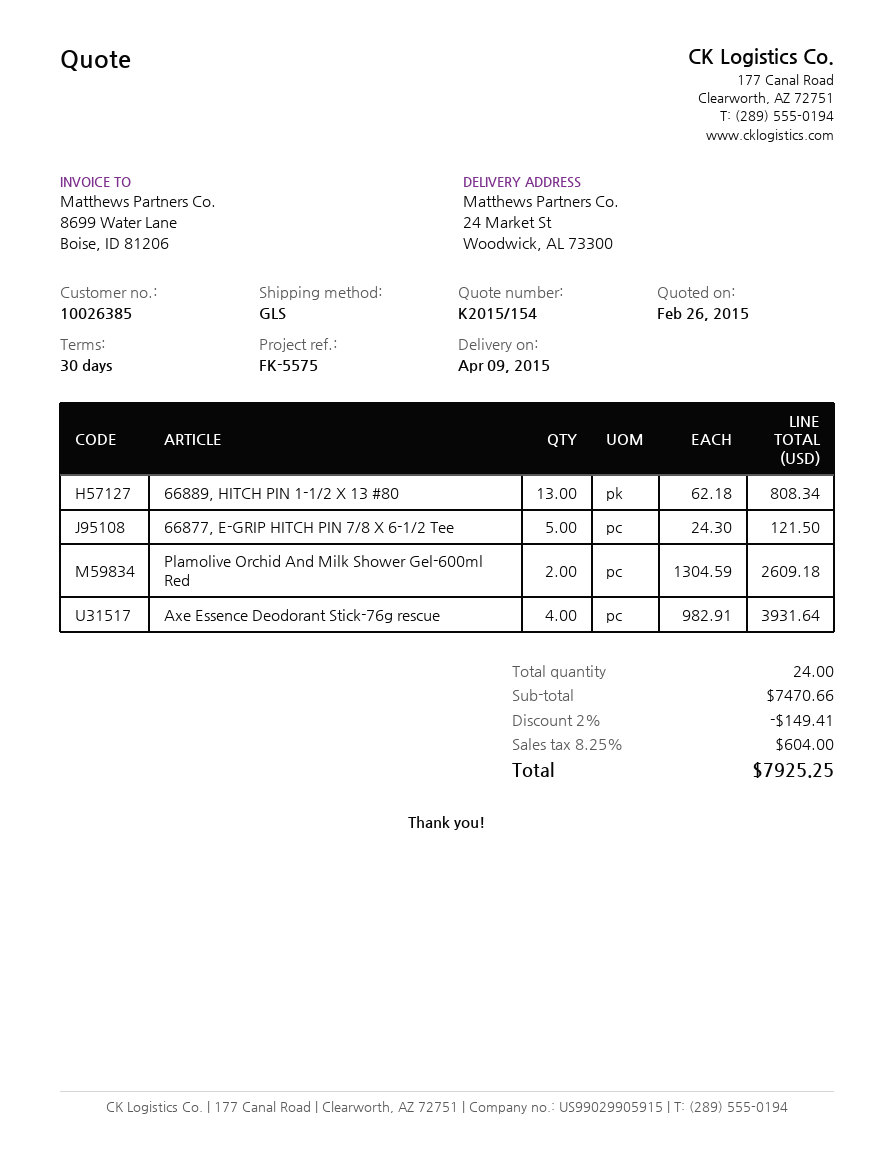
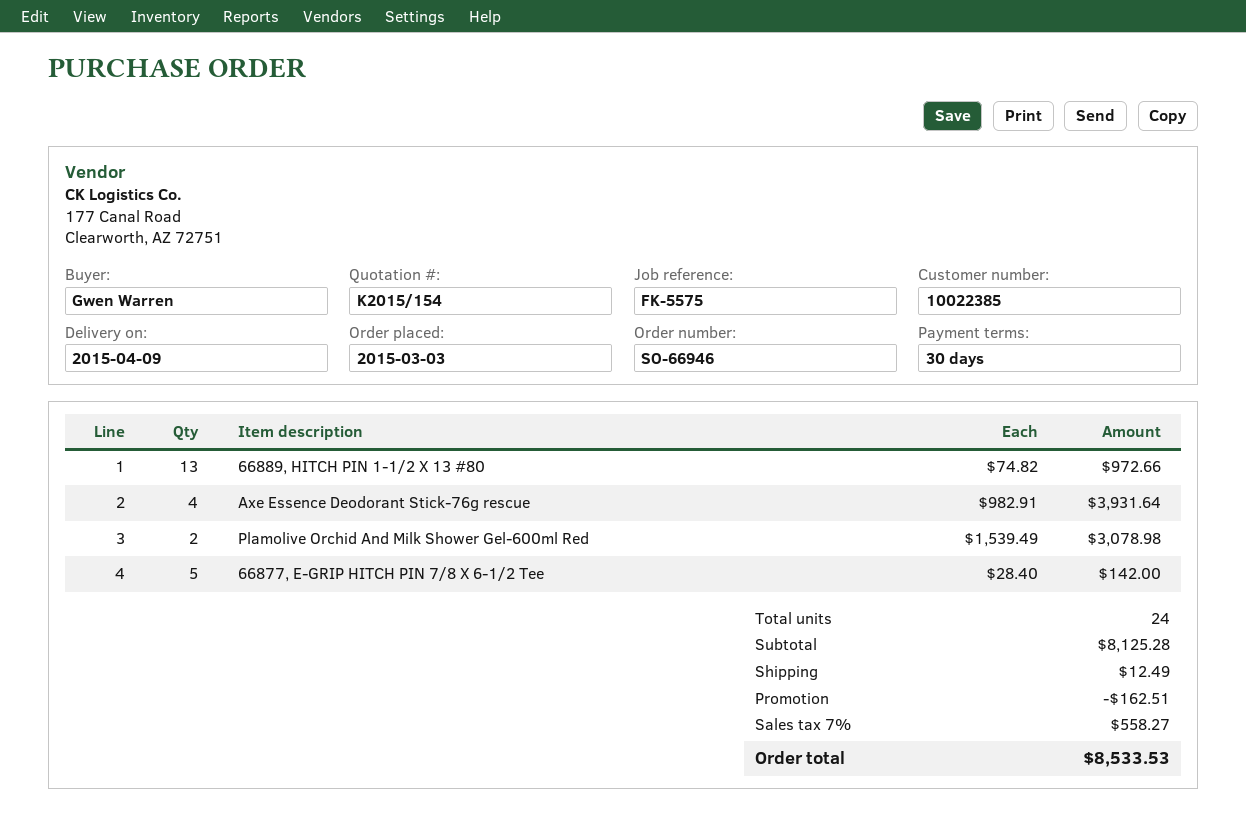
customer number: 10026385 -> 10022385
66889, HITCH PIN 1-1/2 X 13 #80: 13 x 62.18 = 808.34 -> 13 x 74.82 = 972.66
66877, E-GRIP HITCH PIN 7/8 X 6-1/2 Tee: 5 x 24.30 = 121.50 -> 5 x 28.40 = 142.00
Plamolive Orchid And Milk Shower Gel-600ml Red: 2 x 1304.59 = 2609.18 -> 2 x 1539.49 = 3078.98
subtotal: 7470.66 -> 8125.28
discount: 149.41 -> 162.51
shipping: none -> 12.49
tax: 8.25% = 604.00 -> 7% = 558.27
total: 7925.25 -> 8533.53

